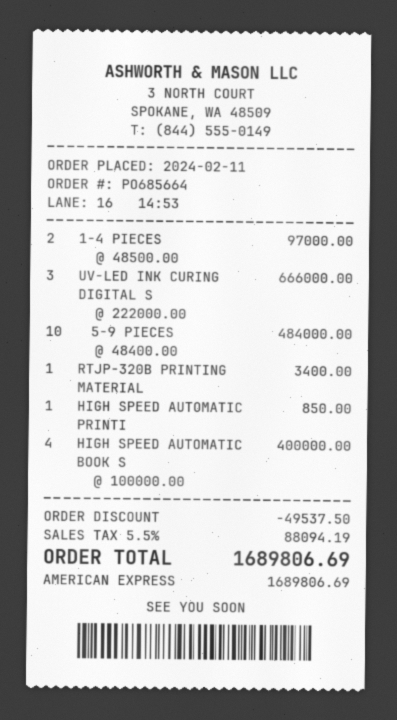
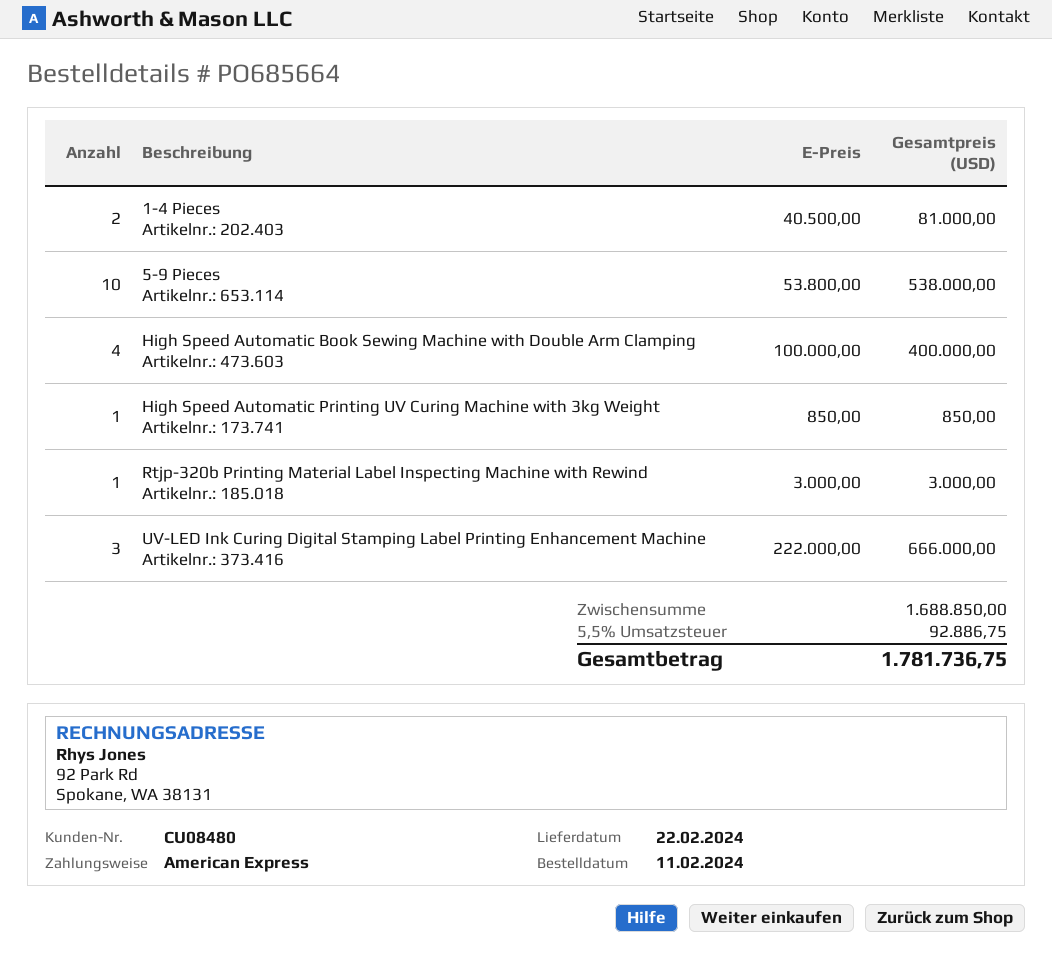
1-4 PIECES: 2 x 48500.00 = 97000.00 -> 2 x 40500.00 = 81000.00
5-9 PIECES: 10 x 48400.00 = 484000.00 -> 10 x 53800.00 = 538000.00
RTJP-320B PRINTING MATERIAL: 1 x 3400.00 = 3400.00 -> 1 x 3000.00 = 3000.00
discount: 49537.50 -> none
tax: 5.5% = 88094.19 -> 5.5% = 92886.75
total: 1689806.69 -> 1781736.75

